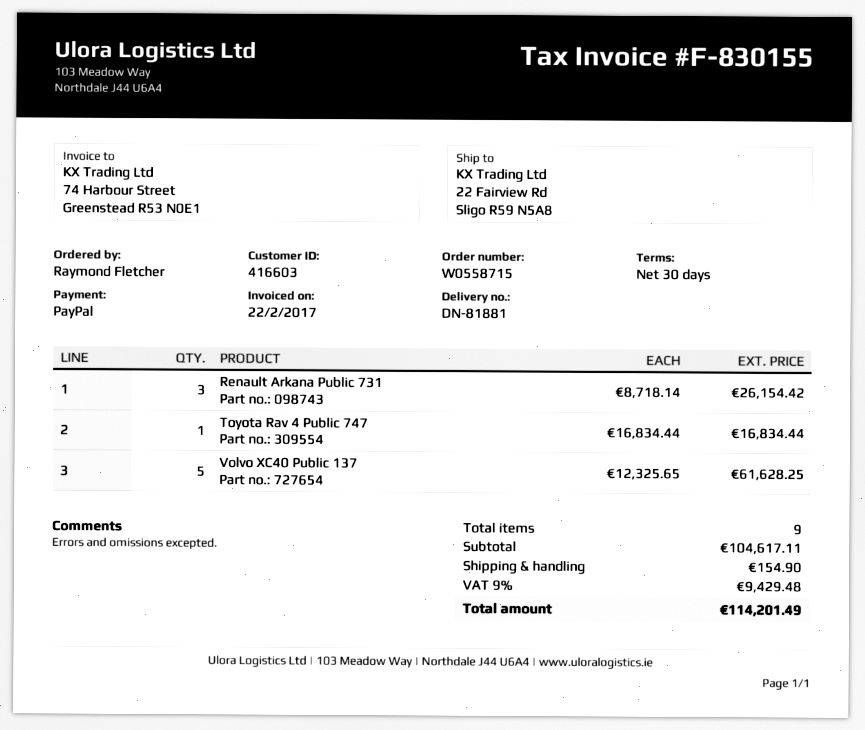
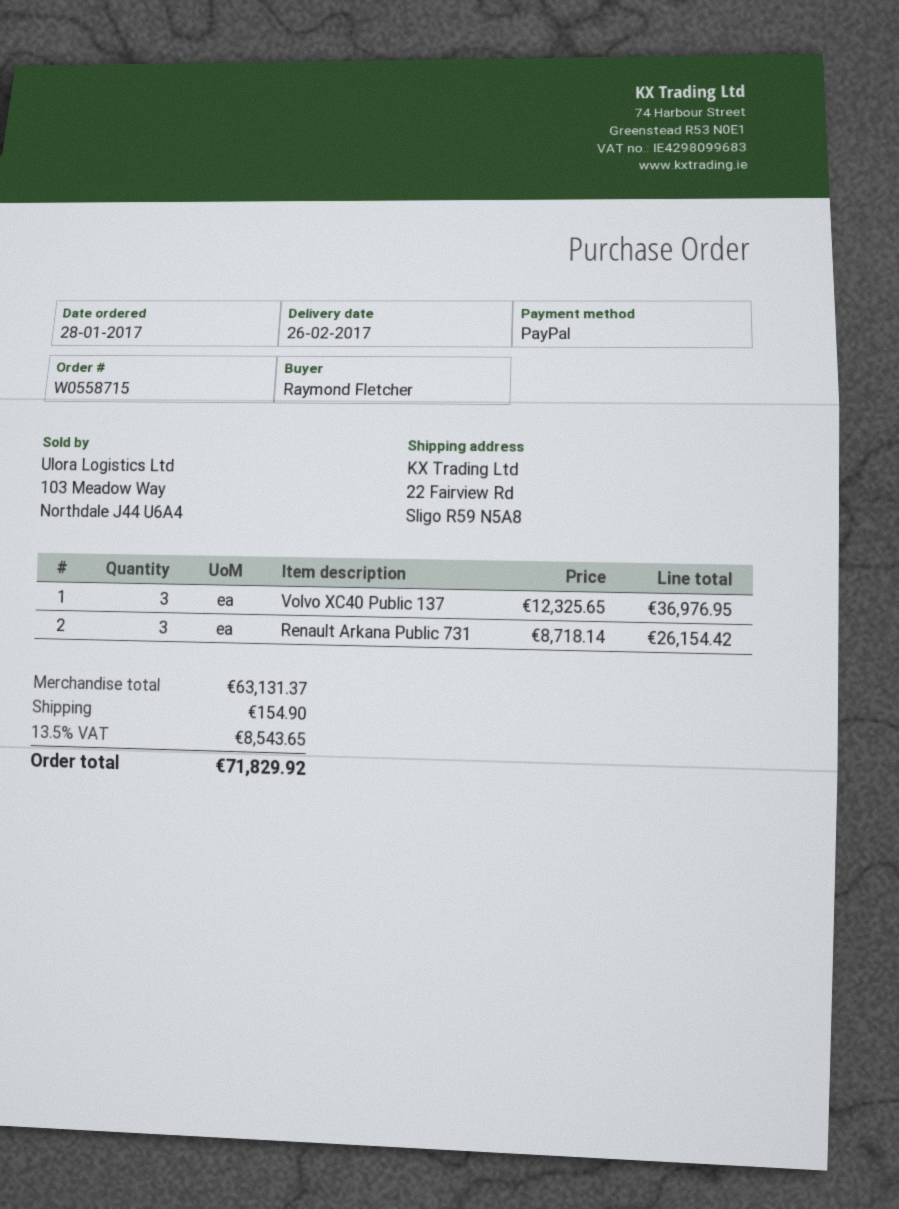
Toyota Rav 4 Public 747: 1 x 16834.44 = 16834.44 -> none
Volvo XC40 Public 137: 5 x 12325.65 = 61628.25 -> 3 x 12325.65 = 36976.95
subtotal: 104617.11 -> 63131.37
tax: 9% = 9429.48 -> 13.5% = 8543.65
total: 114201.49 -> 71829.92

